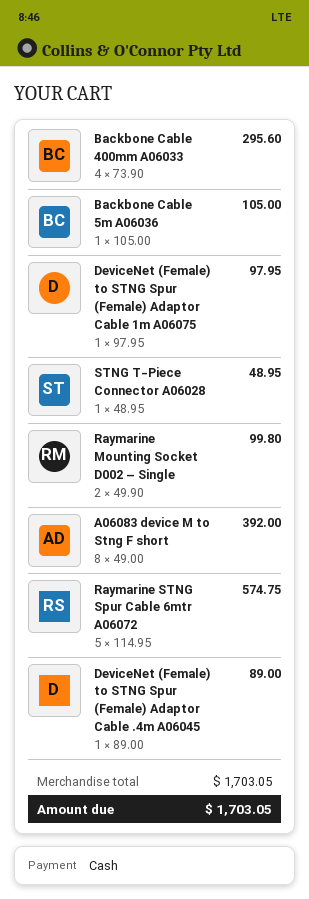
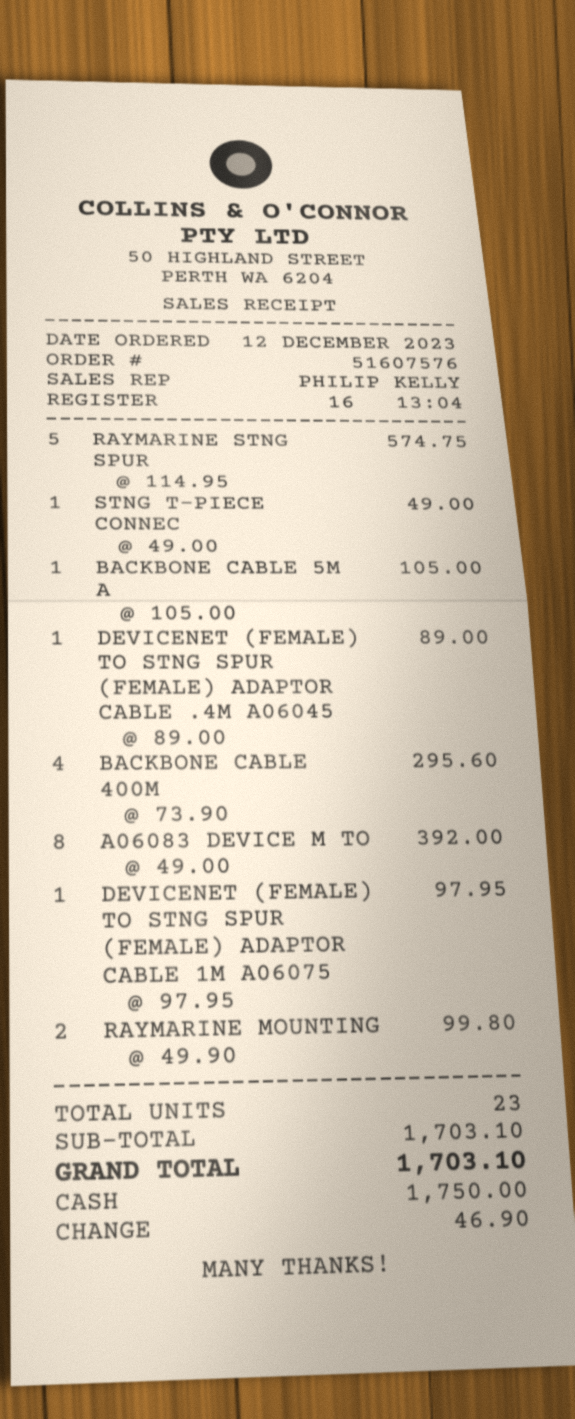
STNG T-Piece Connector A06028: 1 x 48.95 = 48.95 -> 1 x 49.00 = 49.00
subtotal: 1703.05 -> 1703.10
total: 1703.05 -> 1703.10

